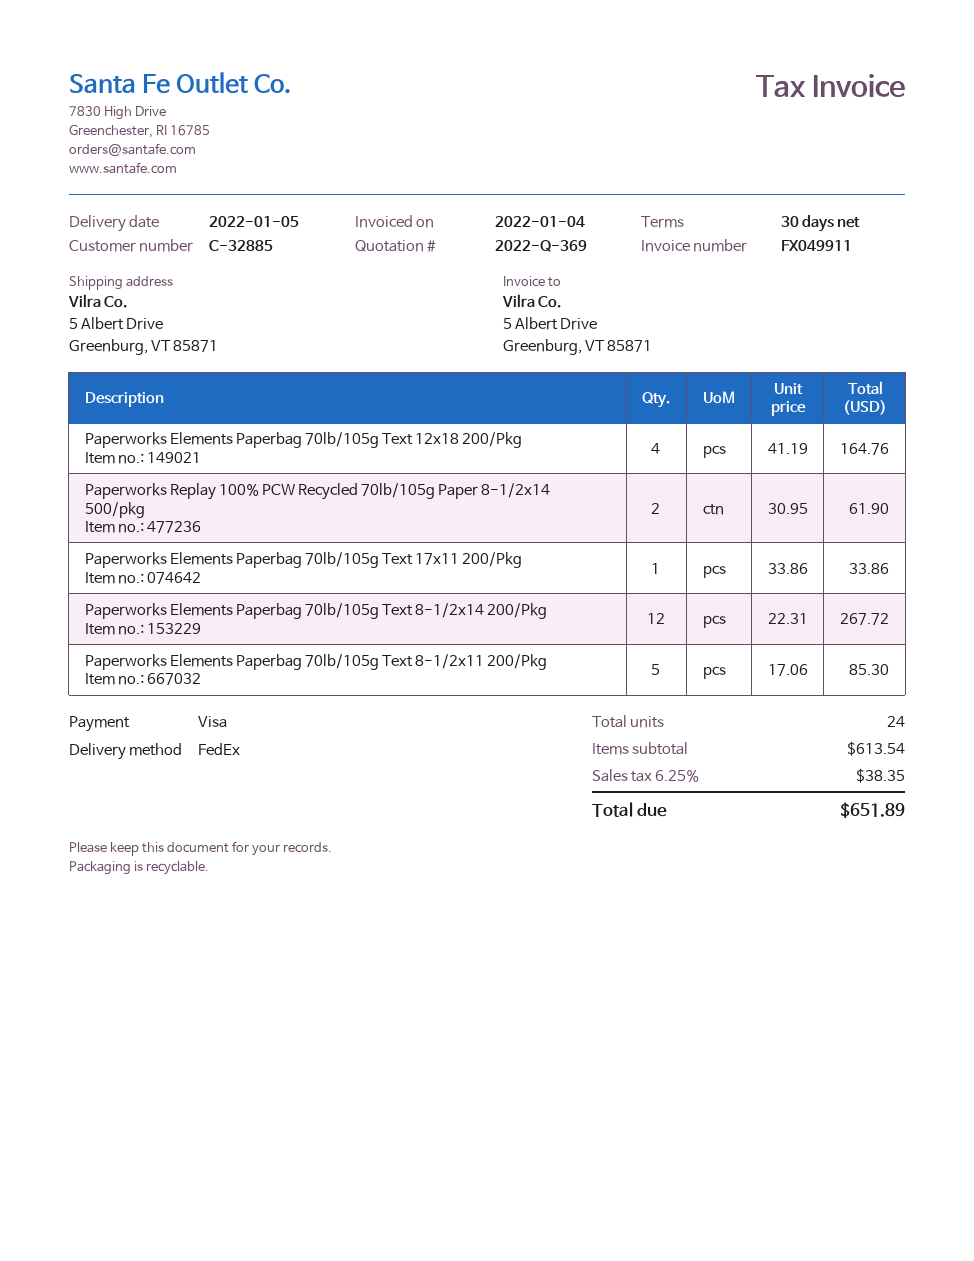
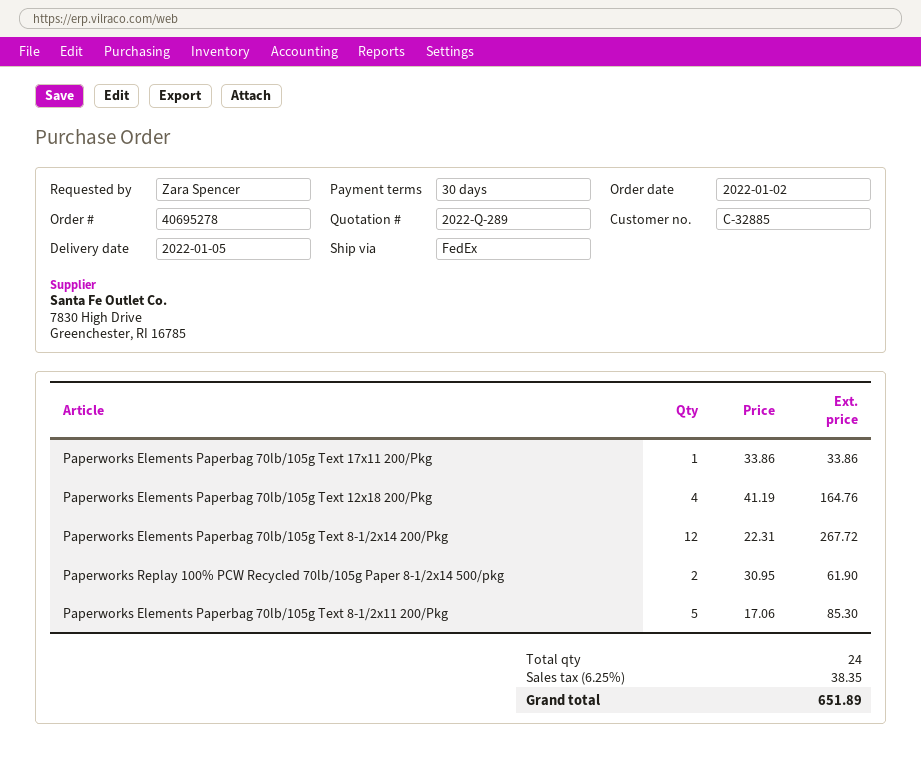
quote number: 2022-Q-369 -> 2022-Q-289

